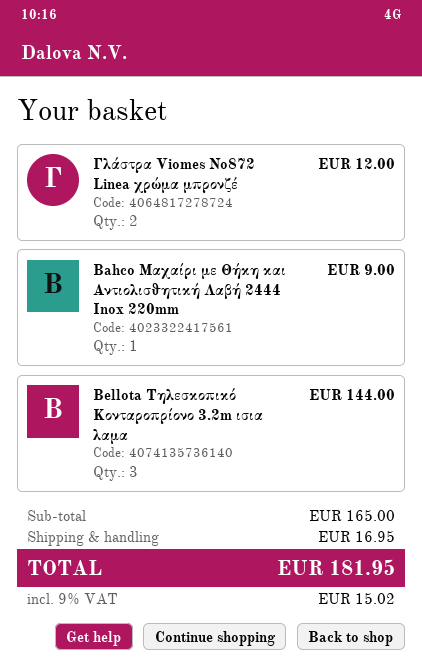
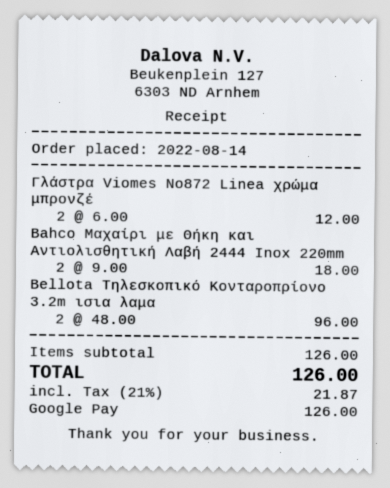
Bahco Μαχαίρι με Θήκη και Αντιολισθητική Λαβή 2444 Inox 220mm: 1 for 9.00 -> 2 for 18.00
Bellota Τηλεσκοπικό Κονταροπρίονο 3.2m ισια λαμα: 3 for 144.00 -> 2 for 96.00
subtotal: 165.00 -> 126.00
shipping: 16.95 -> none
tax: 9% = 15.02 -> 21% = 21.87
total: 181.95 -> 126.00

